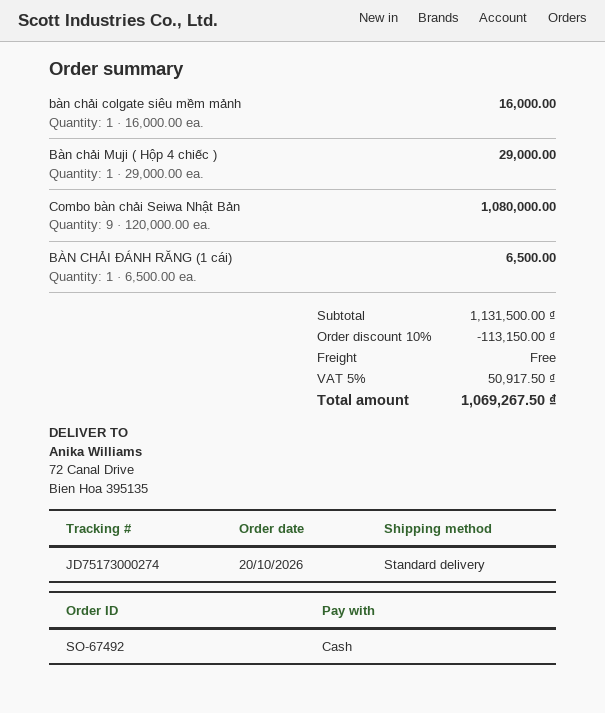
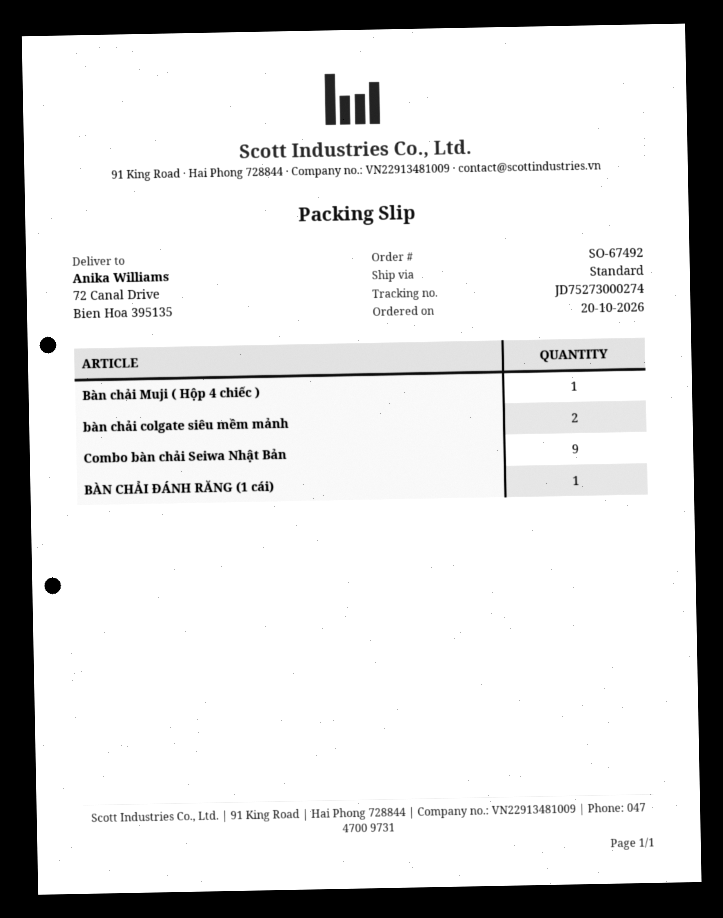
tracking number: JD75173000274 -> JD75273000274
bàn chải colgate siêu mềm mảnh: 1 -> 2

